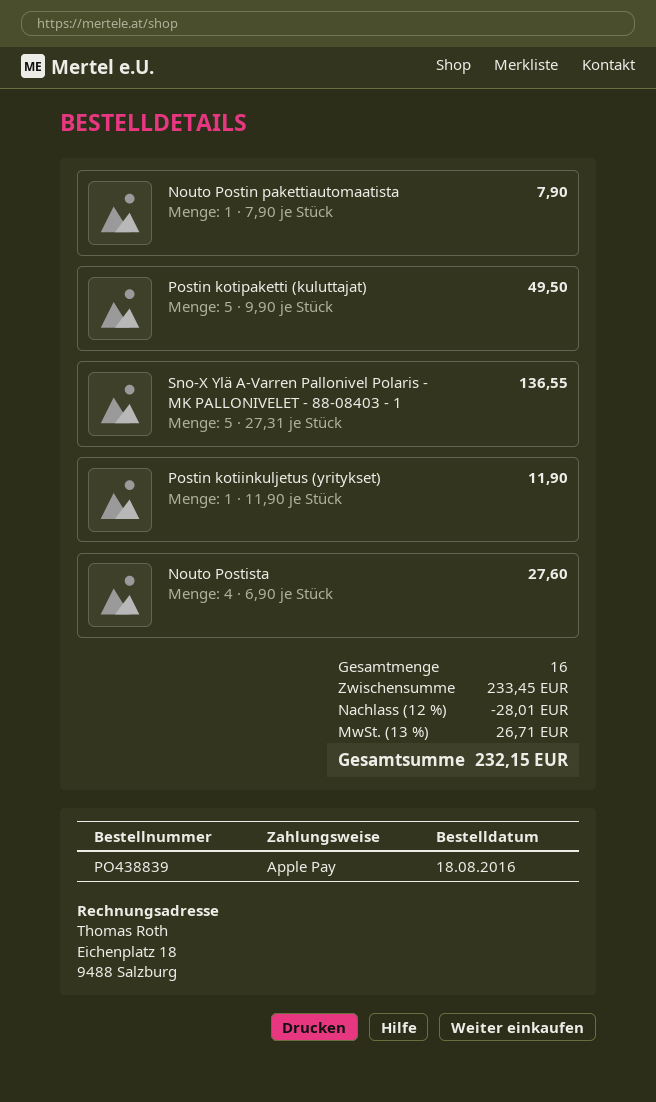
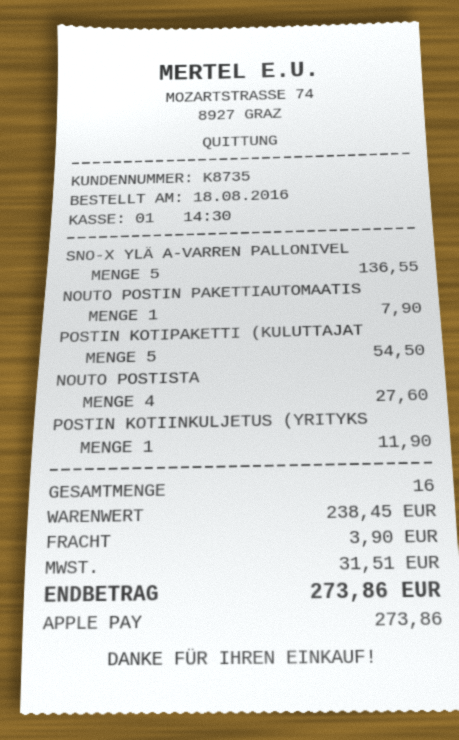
Postin kotipaketti (kuluttajat): 5 for 49.50 -> 5 for 54.50
subtotal: 233.45 -> 238.45
discount: 12% = 28.01 -> none
shipping: none -> 3.90
tax: 26.71 -> 31.51
total: 232.15 -> 273.86

